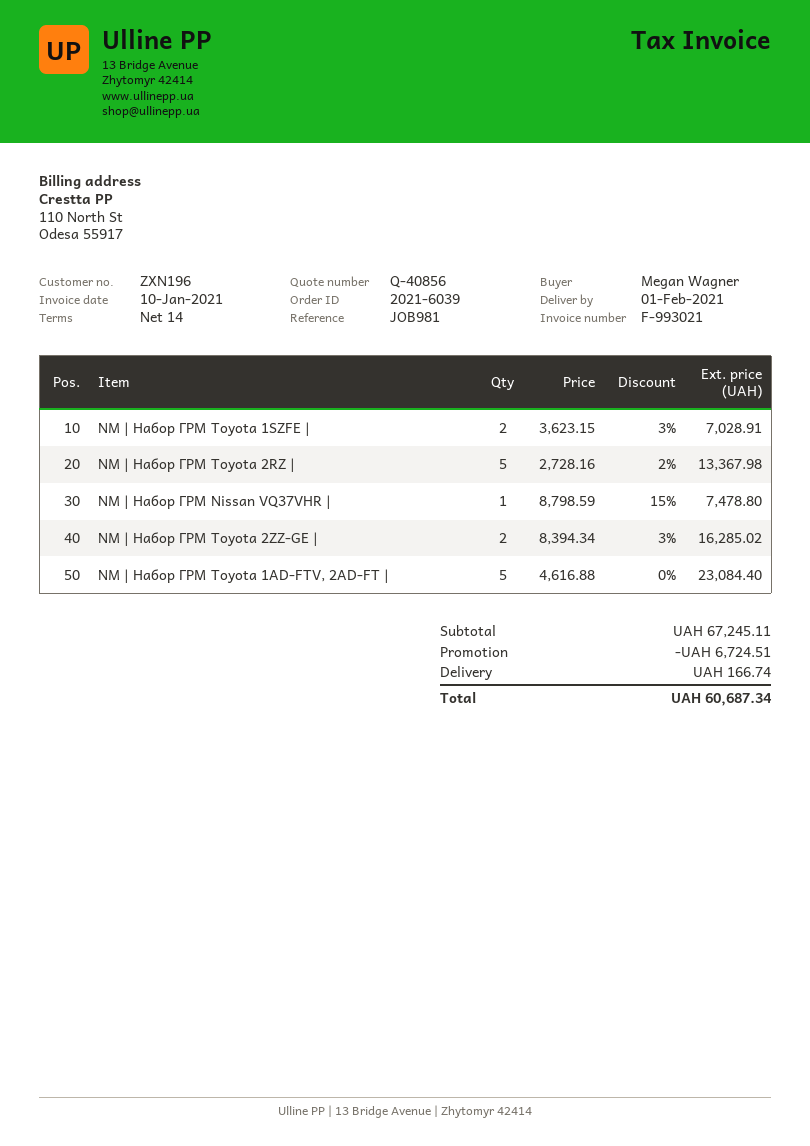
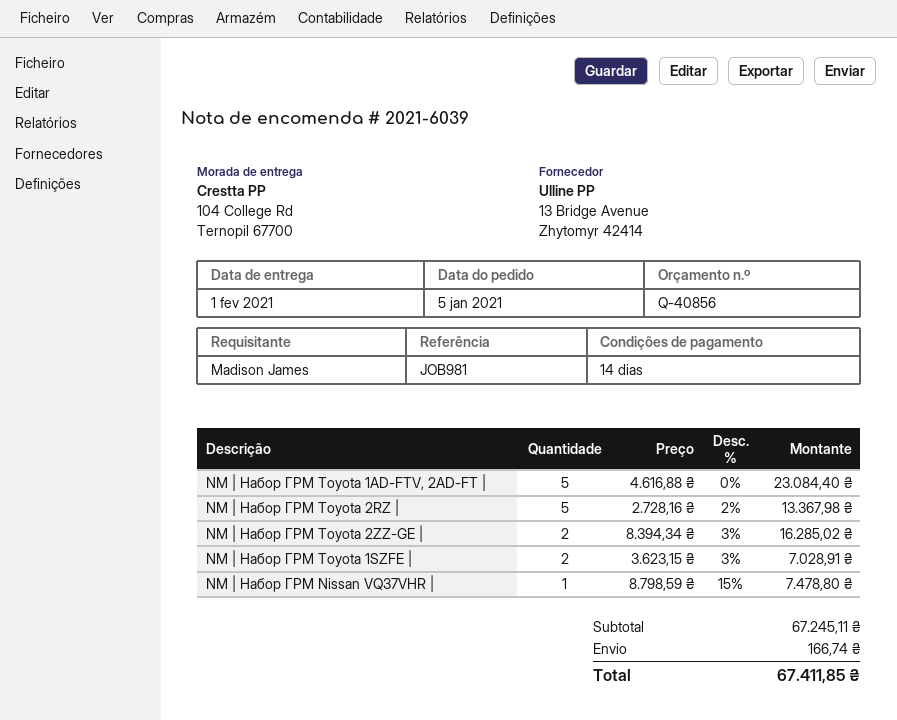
ordered by: Megan Wagner -> Madison James
discount: 6724.51 -> none
total: 60687.34 -> 67411.85

